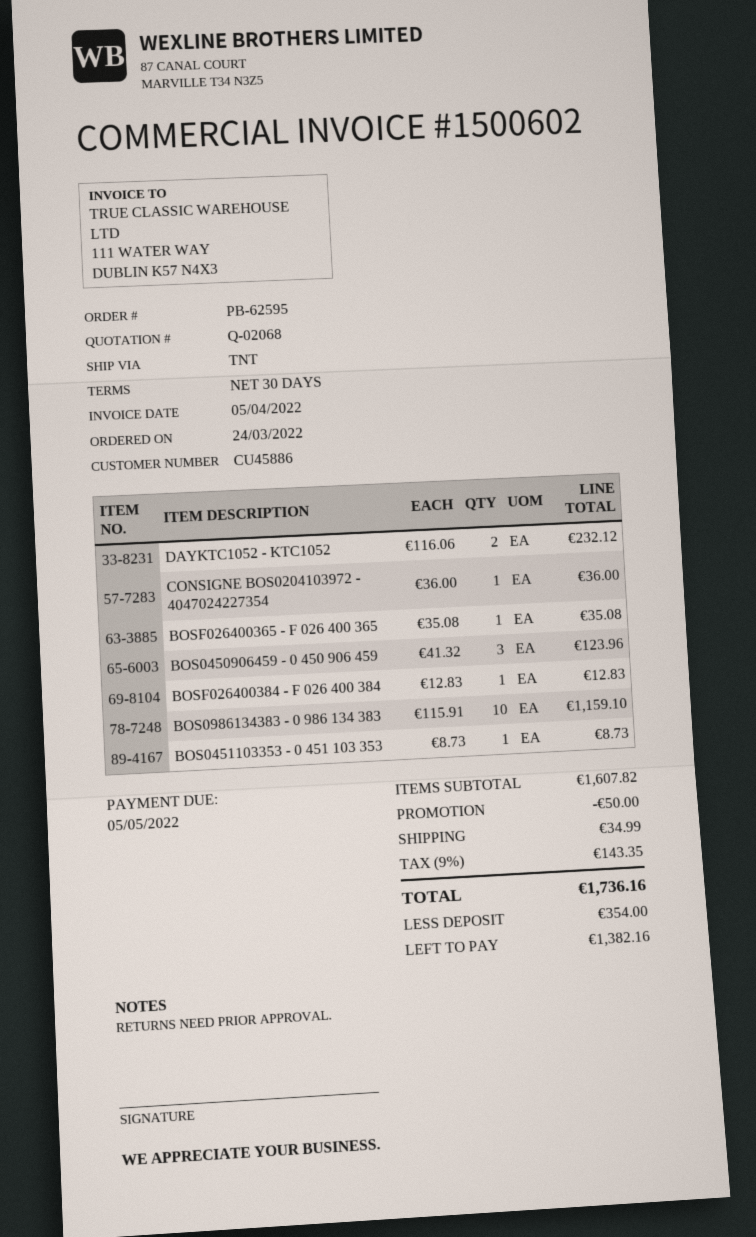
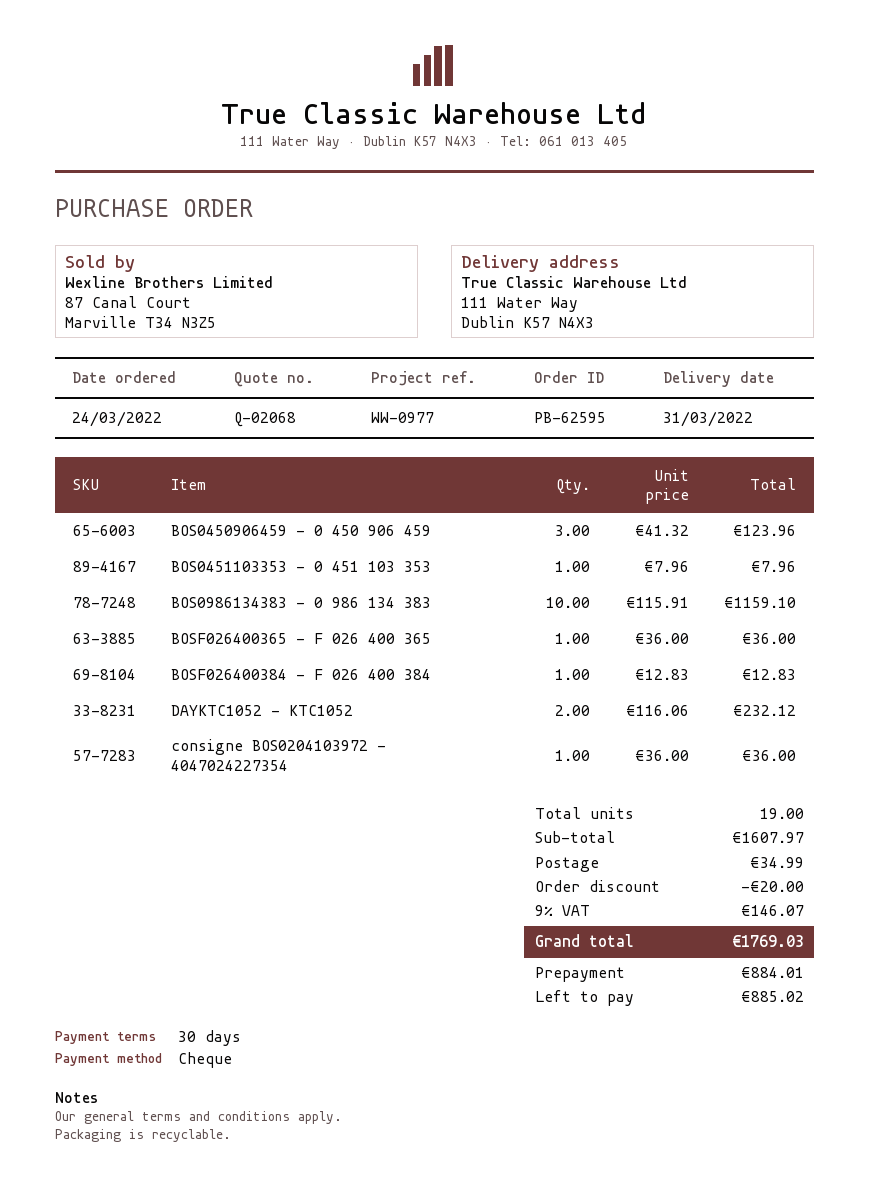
BOSF026400365 - F 026 400 365: 1 x 35.08 = 35.08 -> 1 x 36.00 = 36.00
BOS0451103353 - 0 451 103 353: 1 x 8.73 = 8.73 -> 1 x 7.96 = 7.96
subtotal: 1607.82 -> 1607.97
discount: 50.00 -> 20.00
tax: 9% = 143.35 -> 9% = 146.07
total: 1736.16 -> 1769.03
deposit: 354.00 -> 884.01
balance: 1382.16 -> 885.02

